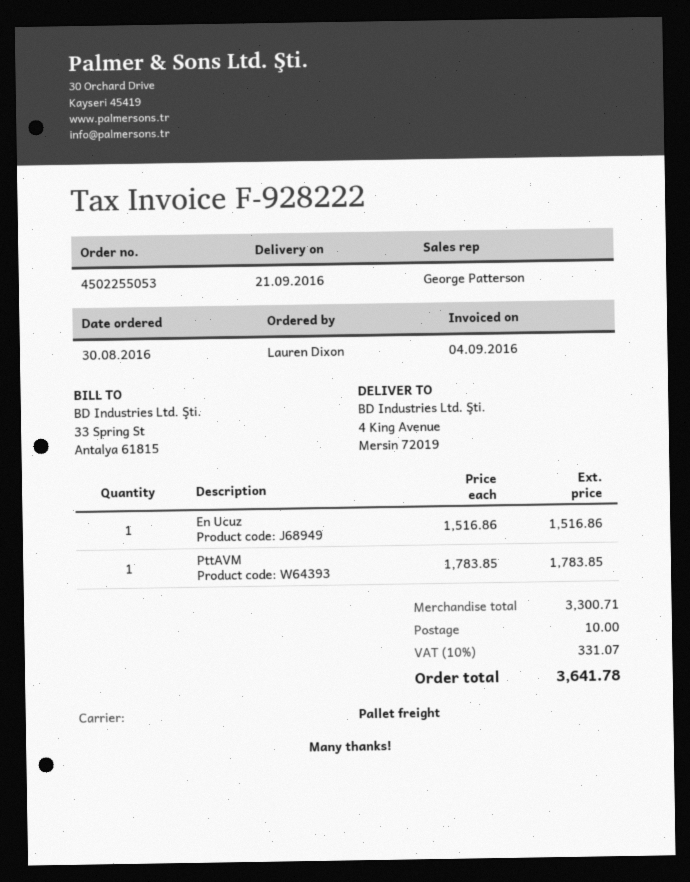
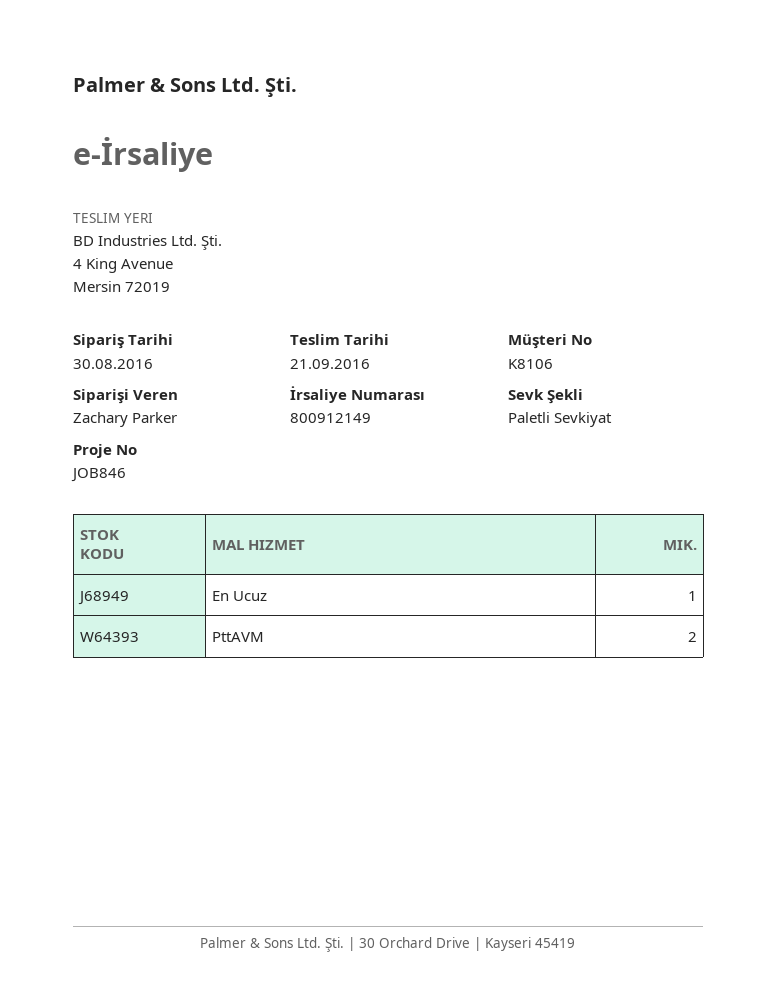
ordered by: Lauren Dixon -> Zachary Parker
PttAVM: 1 -> 2

